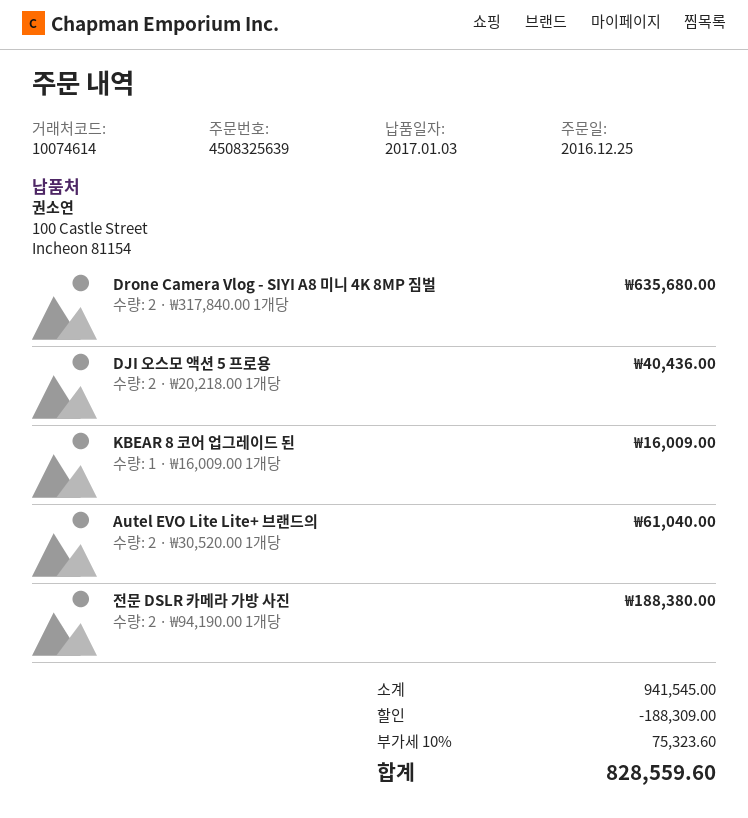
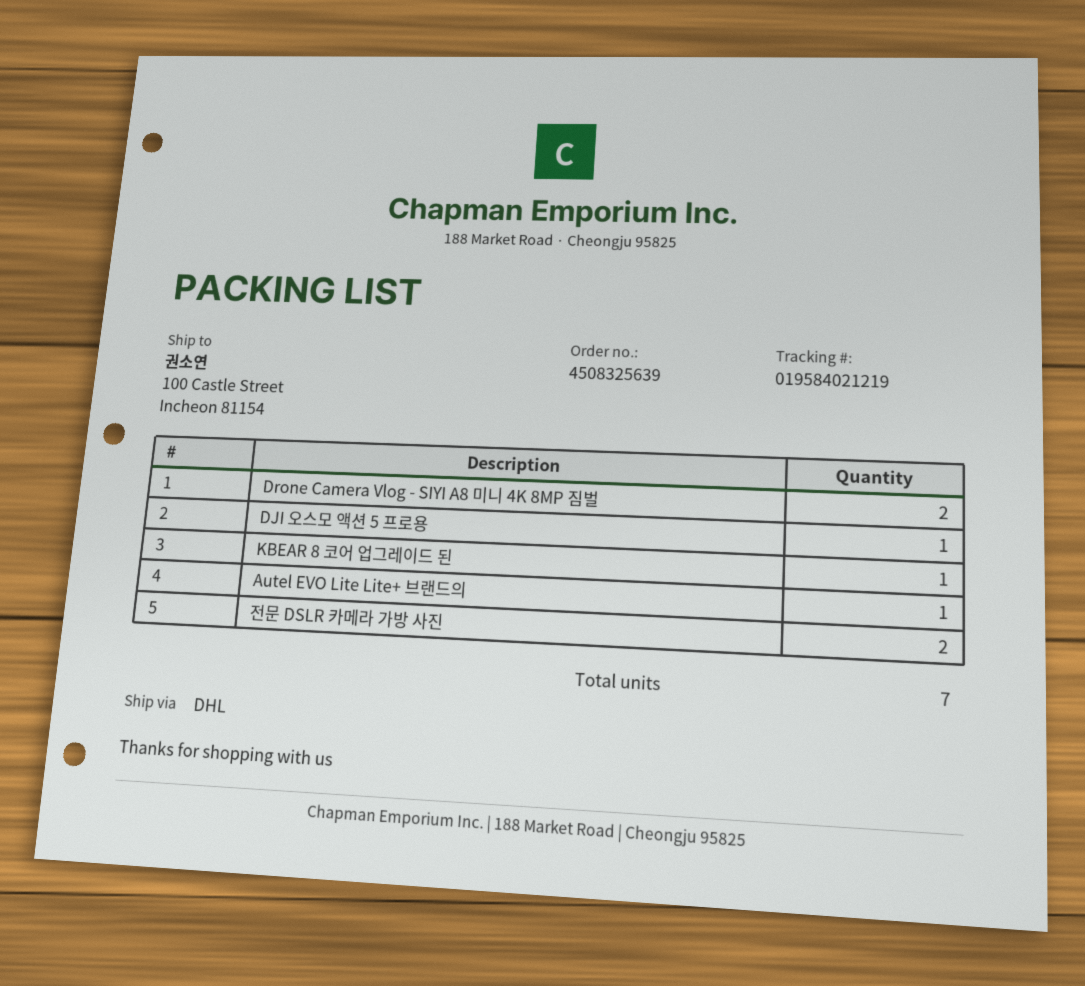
DJI 오스모 액션 5 프로용: 2 -> 1
Autel EVO Lite Lite+ 브랜드의: 2 -> 1

